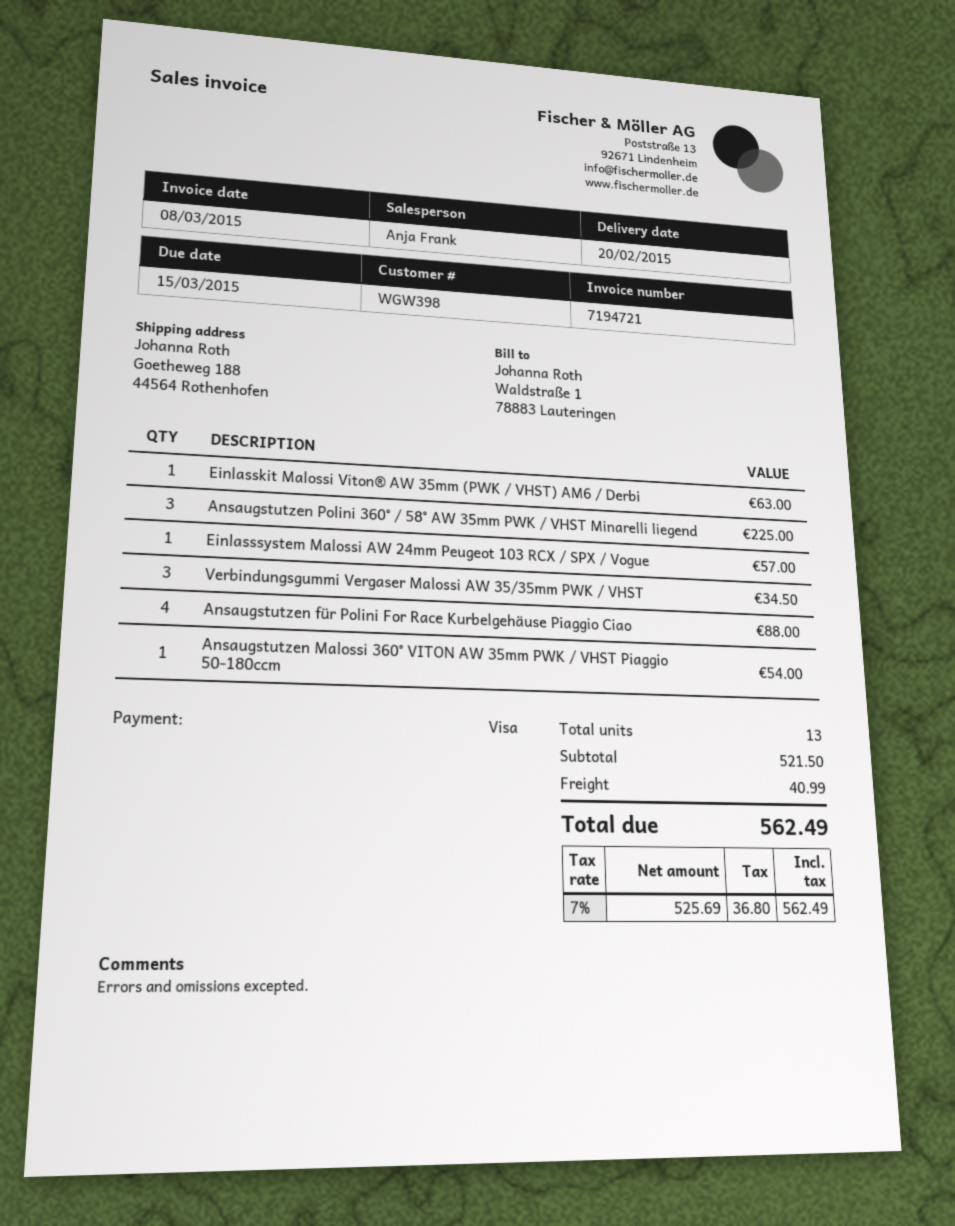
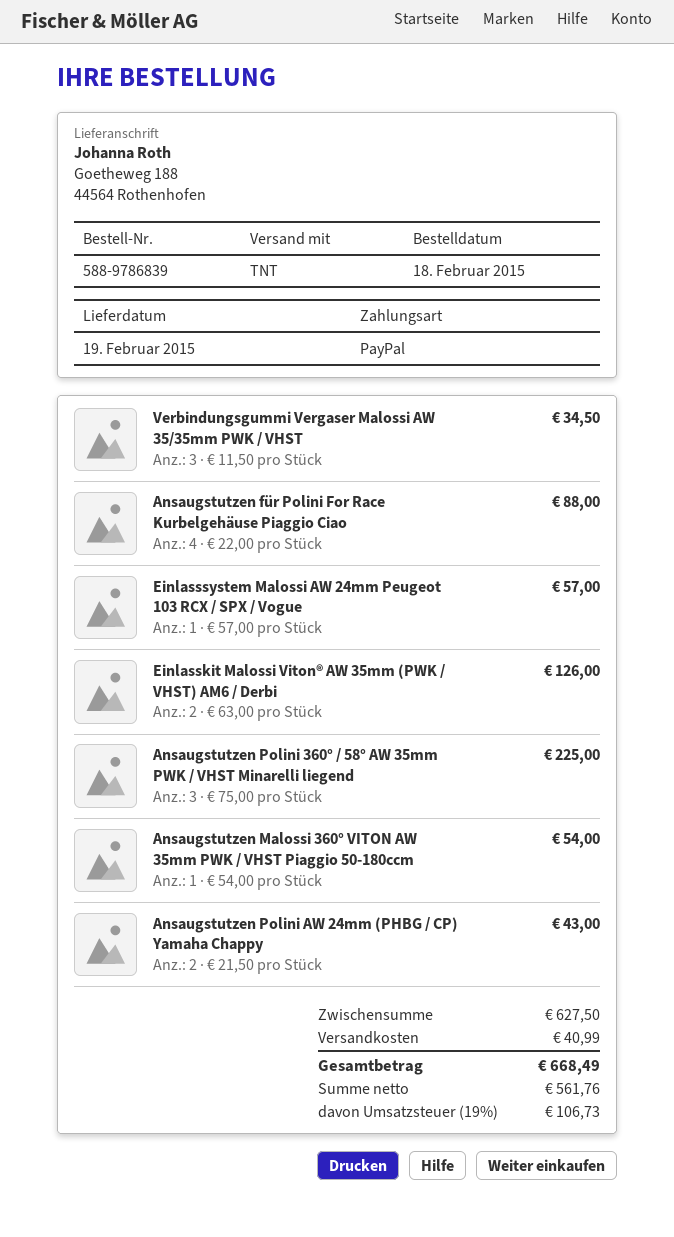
delivery date: 2015-02-20 -> 2015-02-19
payment method: Visa -> PayPal
Einlasskit Malossi Viton® AW 35mm (PWK / VHST) AM6 / Derbi: 1 for 63.00 -> 2 for 126.00
Ansaugstutzen Polini AW 24mm (PHBG / CP) Yamaha Chappy: none -> 2 for 43.00
subtotal: 521.50 -> 627.50
net: 525.69 -> 561.76
tax: 7% = 36.80 -> 19% = 106.73
total: 562.49 -> 668.49

